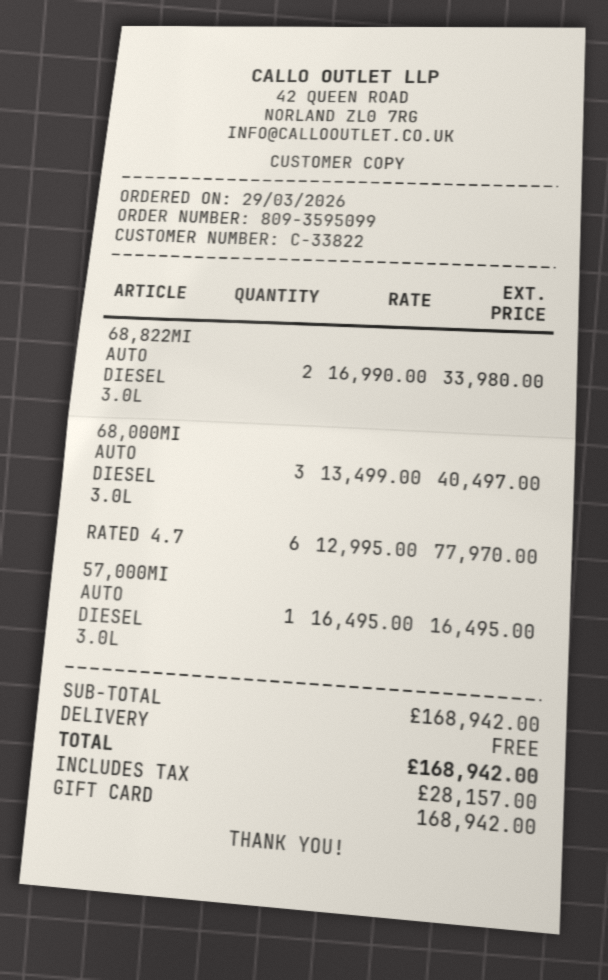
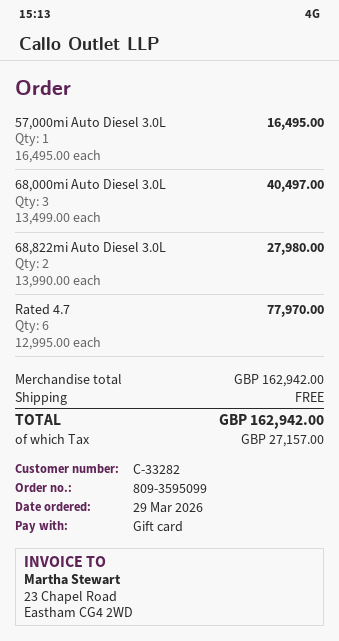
customer number: C-33822 -> C-33282
68,822MI AUTO DIESEL 3.0L: 2 x 16990.00 = 33980.00 -> 2 x 13990.00 = 27980.00
subtotal: 168942.00 -> 162942.00
tax: 28157.00 -> 27157.00
total: 168942.00 -> 162942.00

